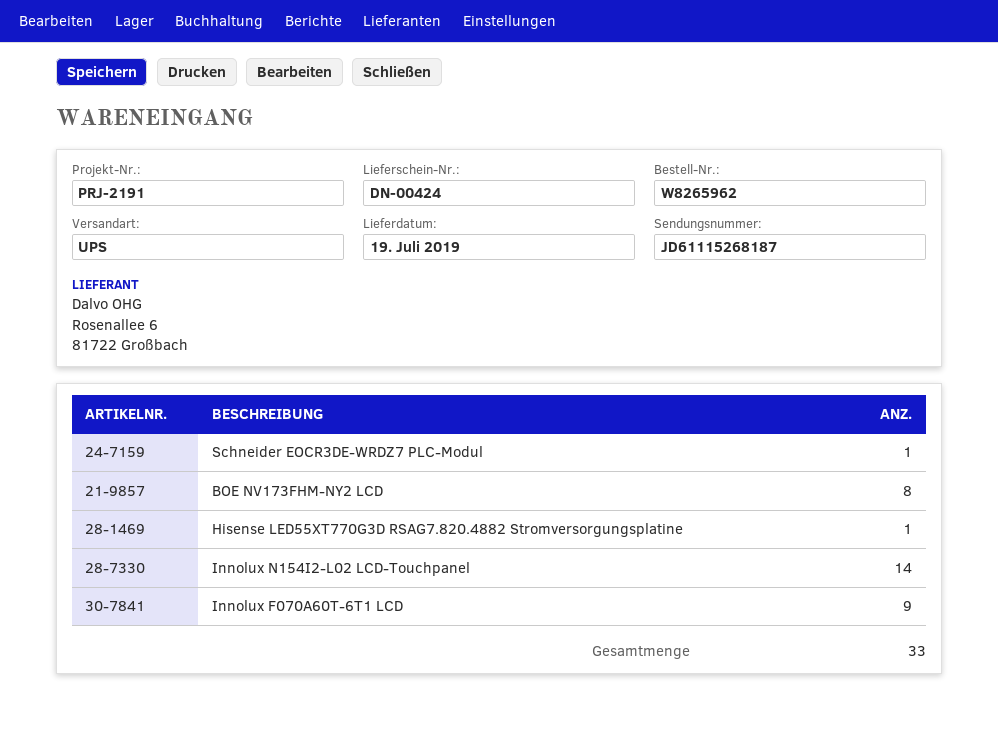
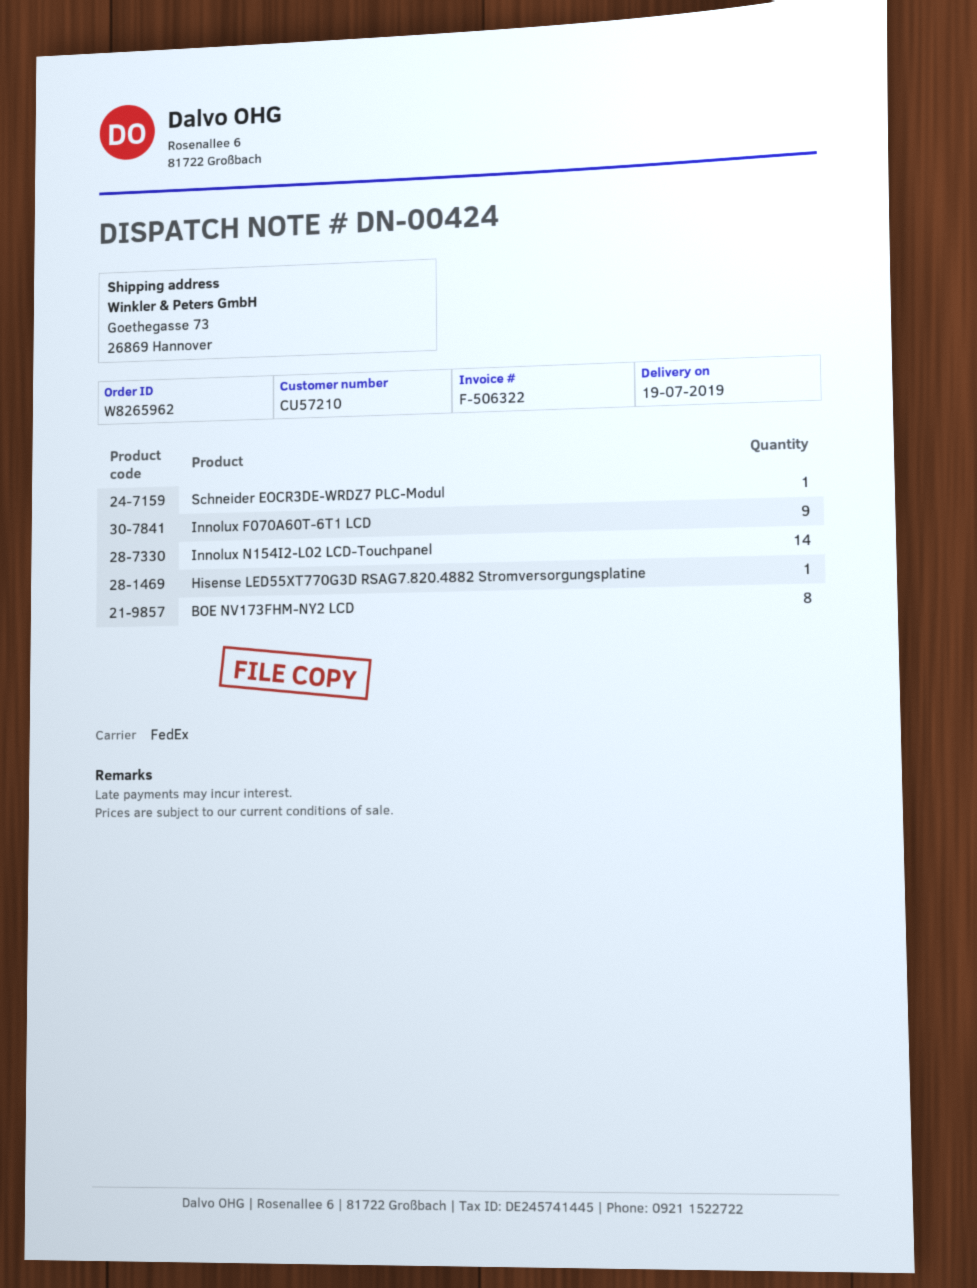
shipping method: UPS -> FedEx

